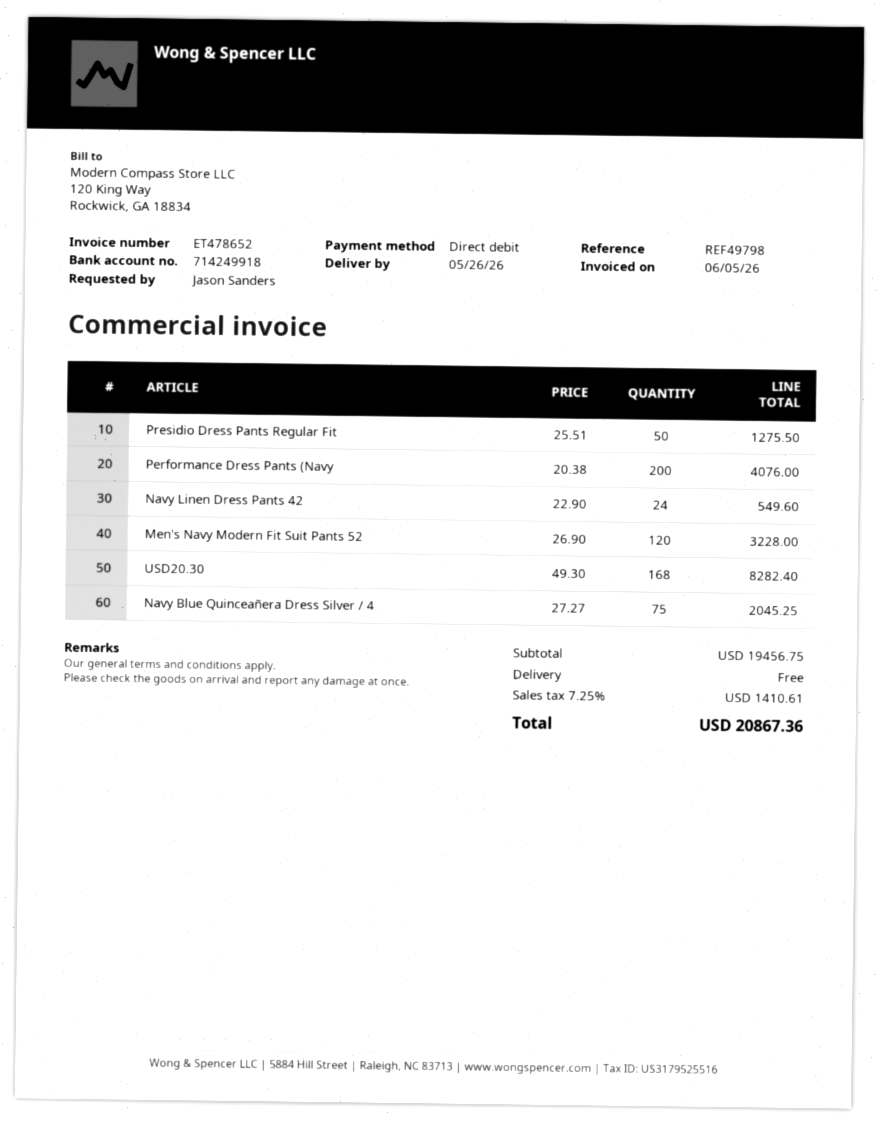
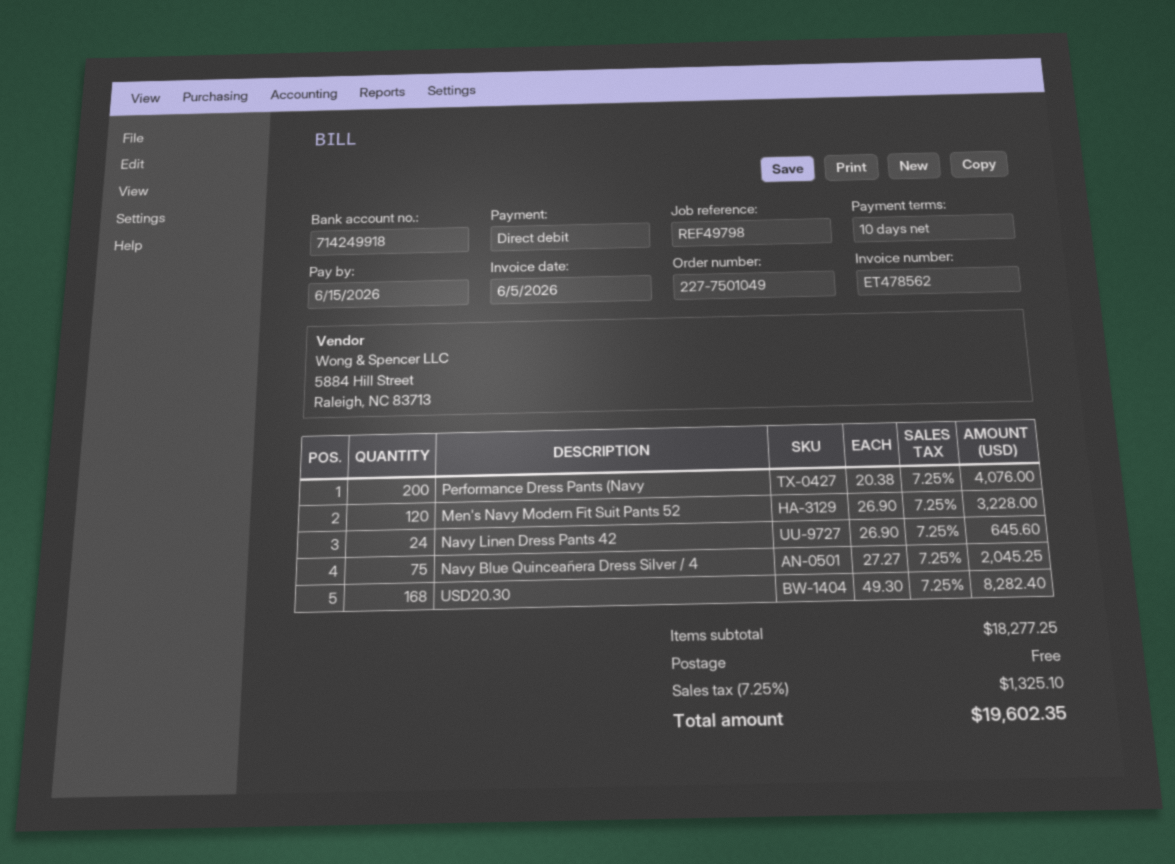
invoice number: ET478652 -> ET478562
Presidio Dress Pants Regular Fit: 50 x 25.51 = 1275.50 -> none
Navy Linen Dress Pants 42: 24 x 22.90 = 549.60 -> 24 x 26.90 = 645.60
subtotal: 19456.75 -> 18277.25
tax: 7.25% = 1410.61 -> 7.25% = 1325.10
total: 20867.36 -> 19602.35

